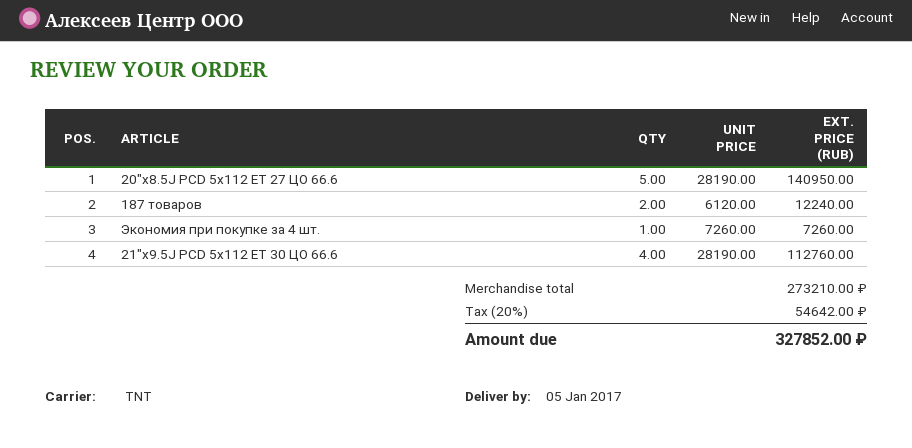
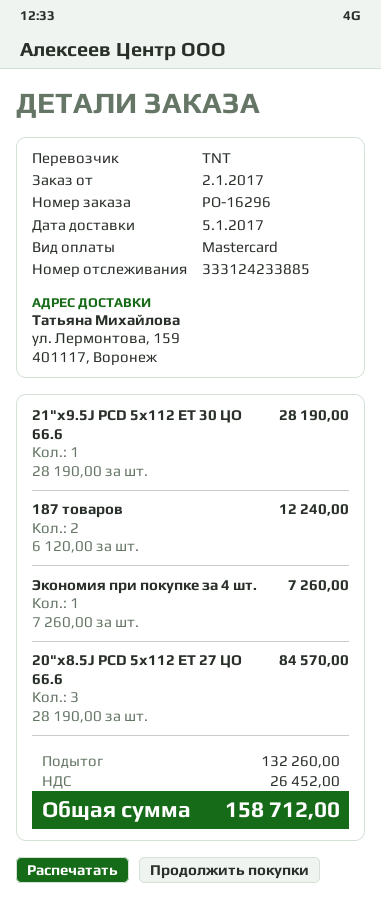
20"x8.5J PCD 5x112 ЕТ 27 ЦО 66.6: 5 x 28190.00 = 140950.00 -> 3 x 28190.00 = 84570.00
21"x9.5J PCD 5x112 ЕТ 30 ЦО 66.6: 4 x 28190.00 = 112760.00 -> 1 x 28190.00 = 28190.00
subtotal: 273210.00 -> 132260.00
tax: 54642.00 -> 26452.00
total: 327852.00 -> 158712.00

